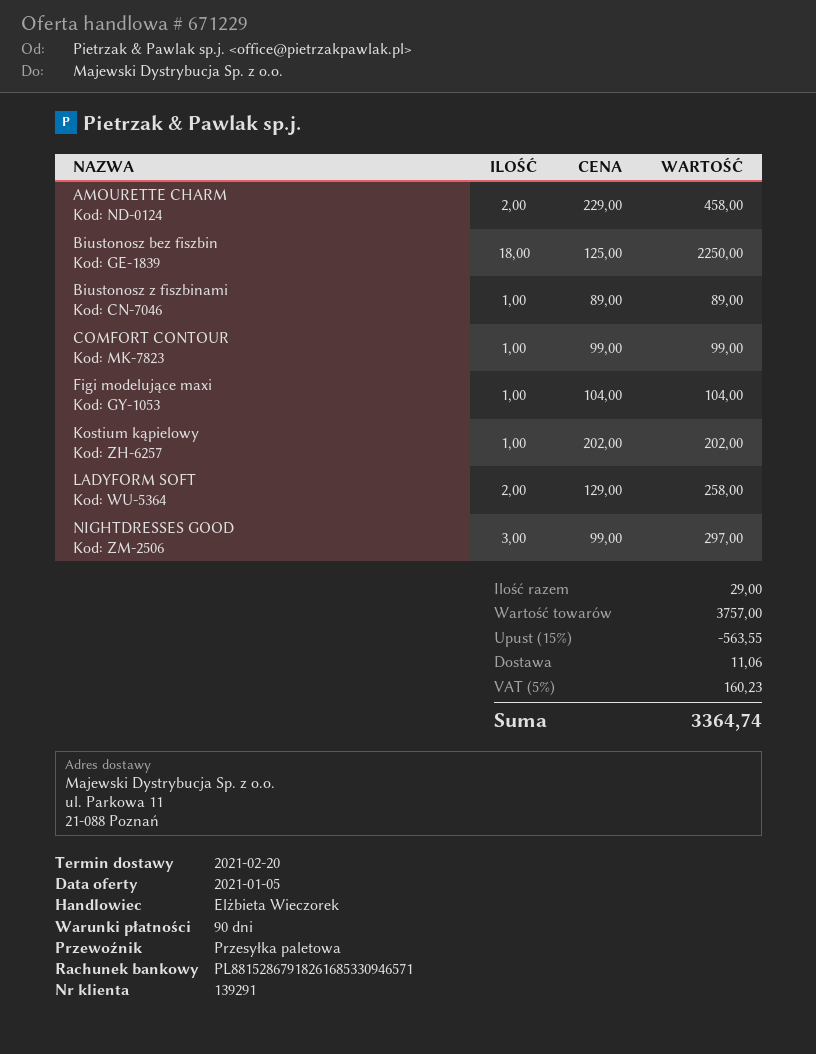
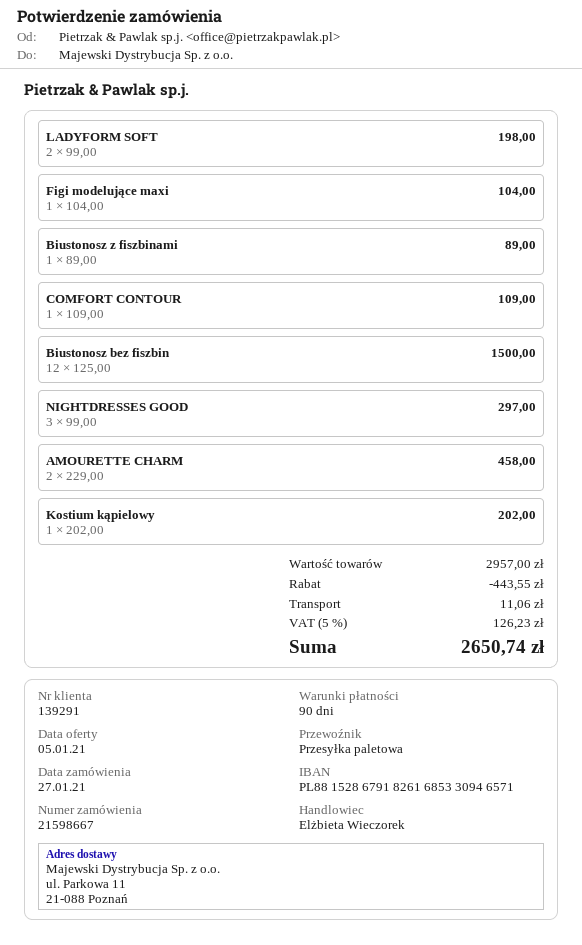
Biustonosz bez fiszbin: 18 x 125.00 = 2250.00 -> 12 x 125.00 = 1500.00
COMFORT CONTOUR: 1 x 99.00 = 99.00 -> 1 x 109.00 = 109.00
LADYFORM SOFT: 2 x 129.00 = 258.00 -> 2 x 99.00 = 198.00
subtotal: 3757.00 -> 2957.00
discount: 563.55 -> 443.55
tax: 5% = 160.23 -> 5% = 126.23
total: 3364.74 -> 2650.74

